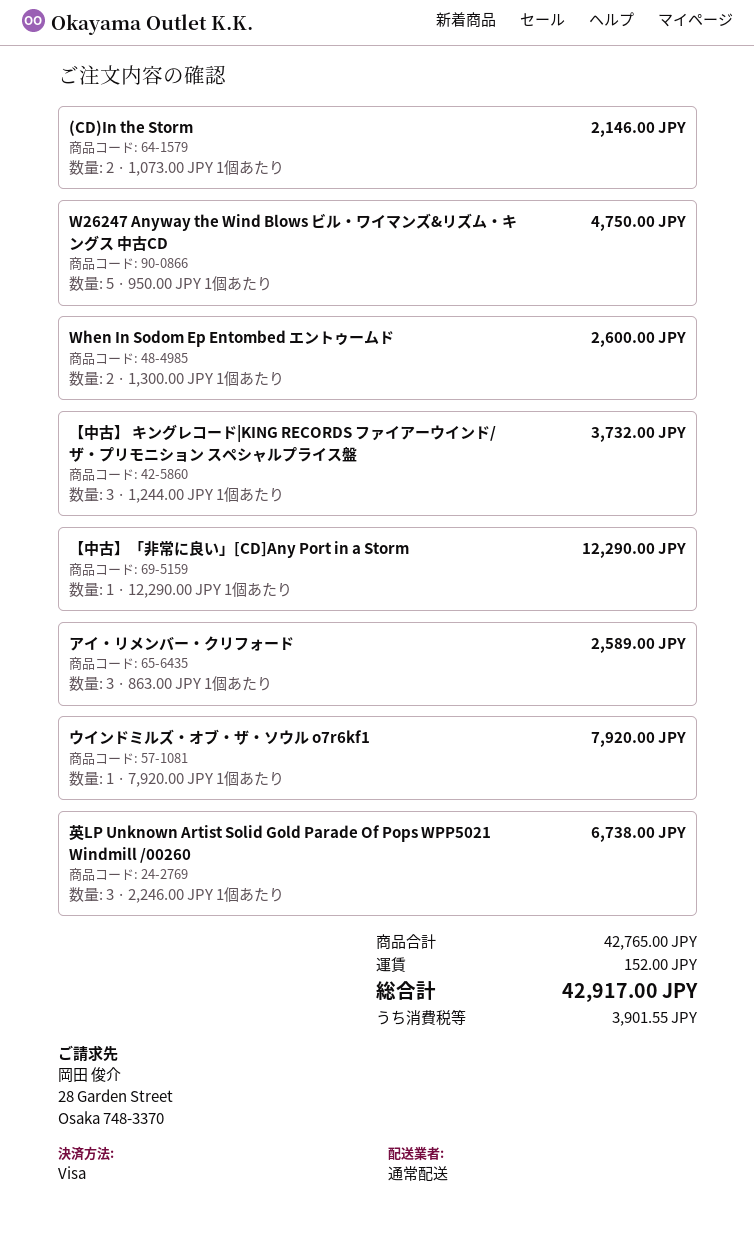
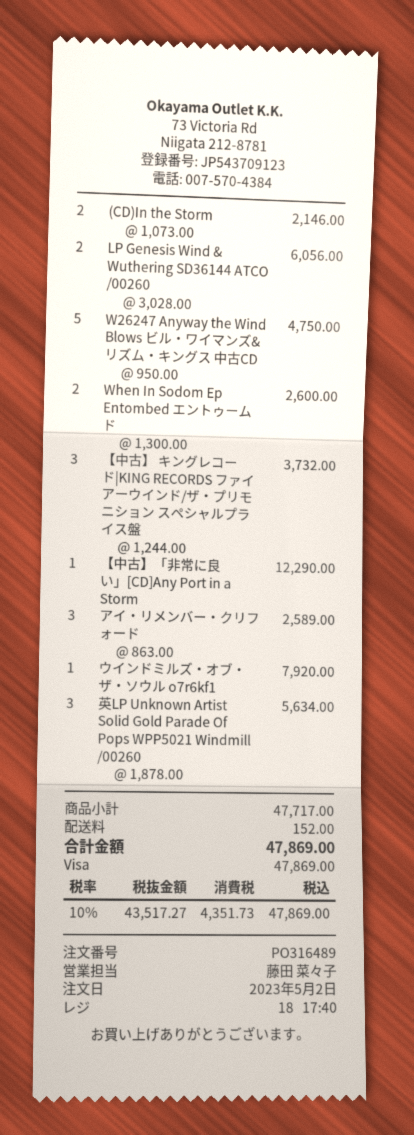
英LP Unknown Artist Solid Gold Parade Of Pops WPP5021 Windmill /00260: 3 x 2246.00 = 6738.00 -> 3 x 1878.00 = 5634.00
LP Genesis Wind & Wuthering SD36144 ATCO /00260: none -> 2 x 3028.00 = 6056.00
subtotal: 42765.00 -> 47717.00
tax: 3901.55 -> 4351.73
total: 42917.00 -> 47869.00

